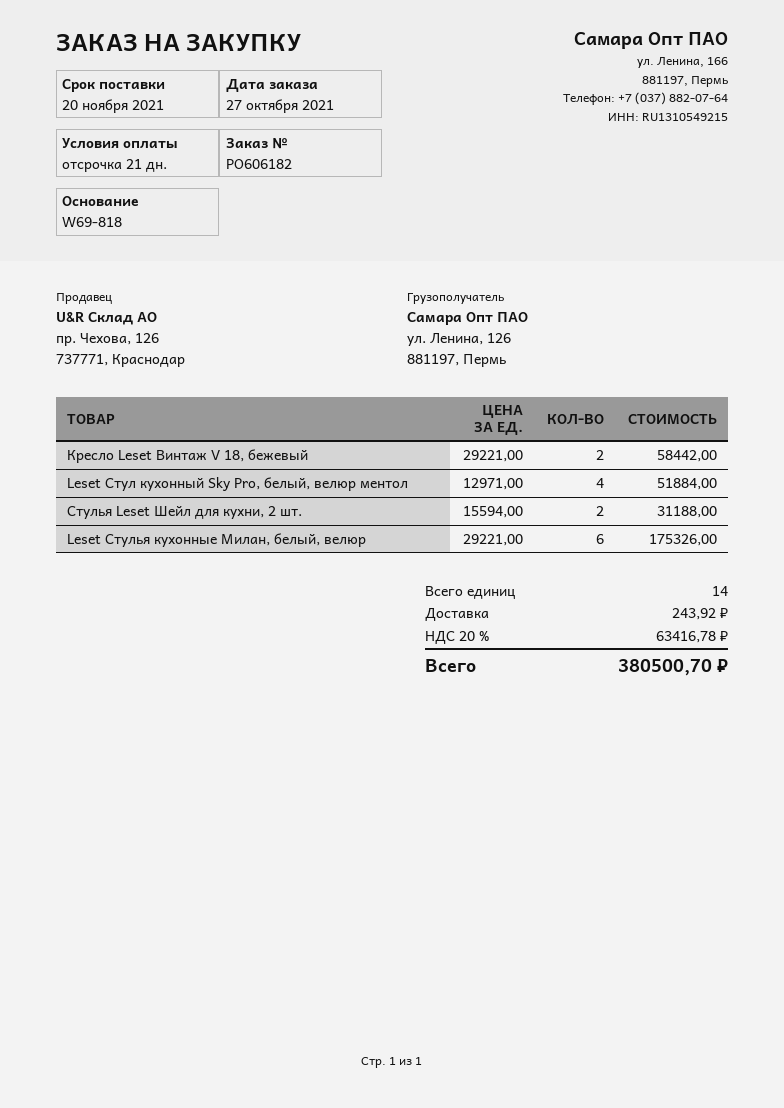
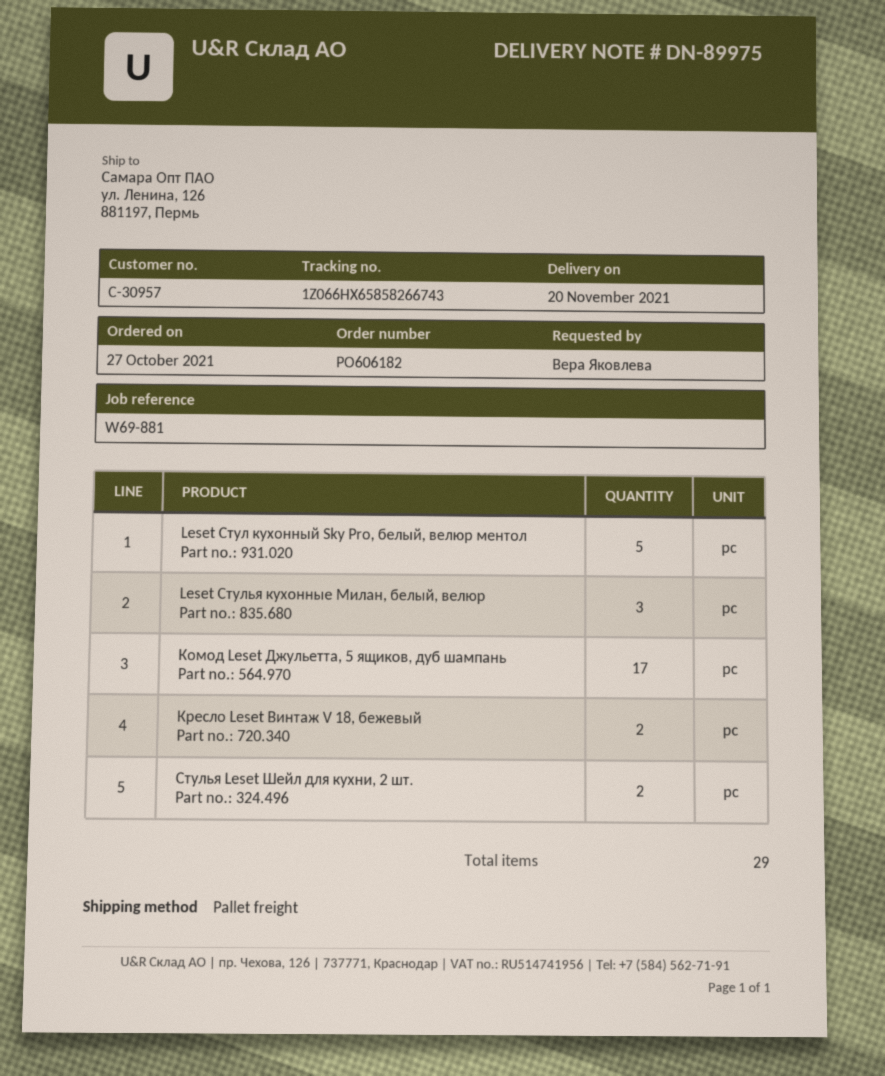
reference: W69-818 -> W69-881
Leset Стул кухонный Sky Pro, белый, велюр ментол: 4 -> 5
Leset Стулья кухонные Милан, белый, велюр: 6 -> 3
Комод Leset Джульетта, 5 ящиков, дуб шампань: none -> 17
total quantity: 14 -> 29

